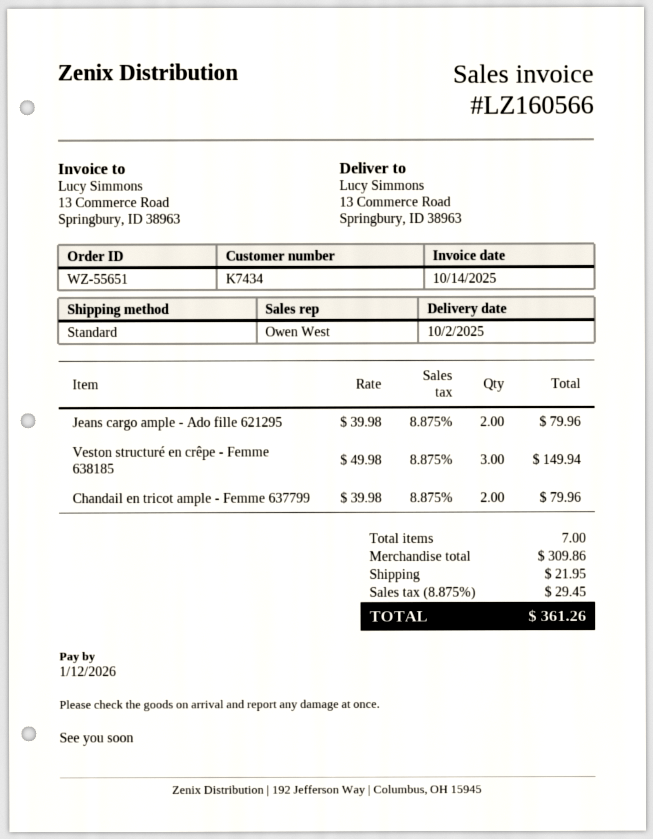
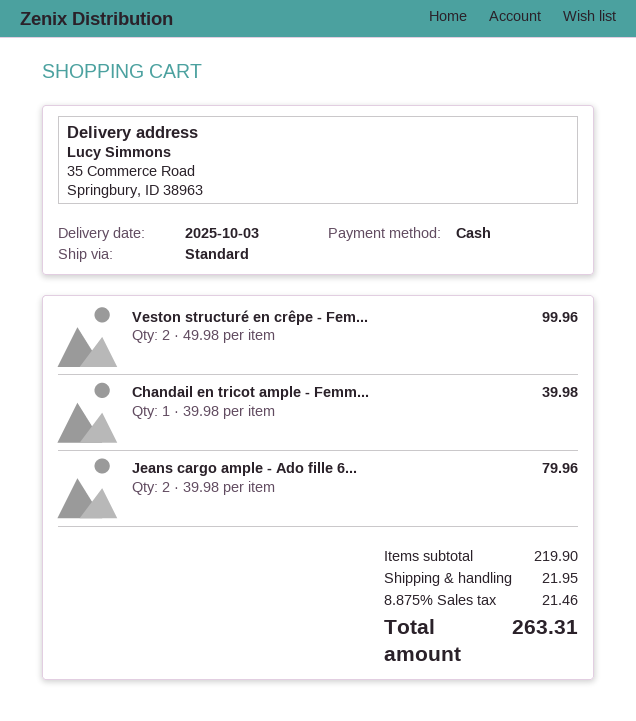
delivery date: 2025-10-02 -> 2025-10-03
ship to: 13 Commerce Road, Springbury, ID 38963 -> 35 Commerce Road, Springbury, ID 38963
Veston structuré en crêpe - Femme 638185: 3 x 49.98 = 149.94 -> 2 x 49.98 = 99.96
Chandail en tricot ample - Femme 637799: 2 x 39.98 = 79.96 -> 1 x 39.98 = 39.98
subtotal: 309.86 -> 219.90
tax: 8.875% = 29.45 -> 8.875% = 21.46
total: 361.26 -> 263.31

